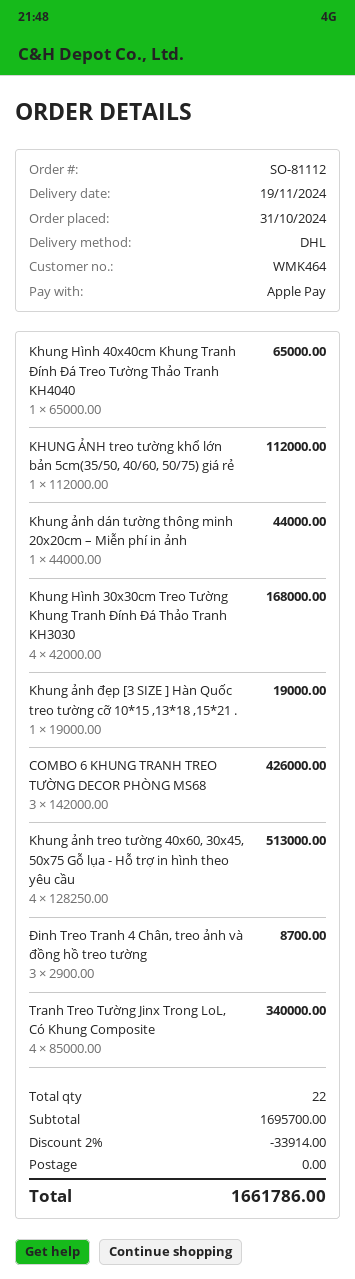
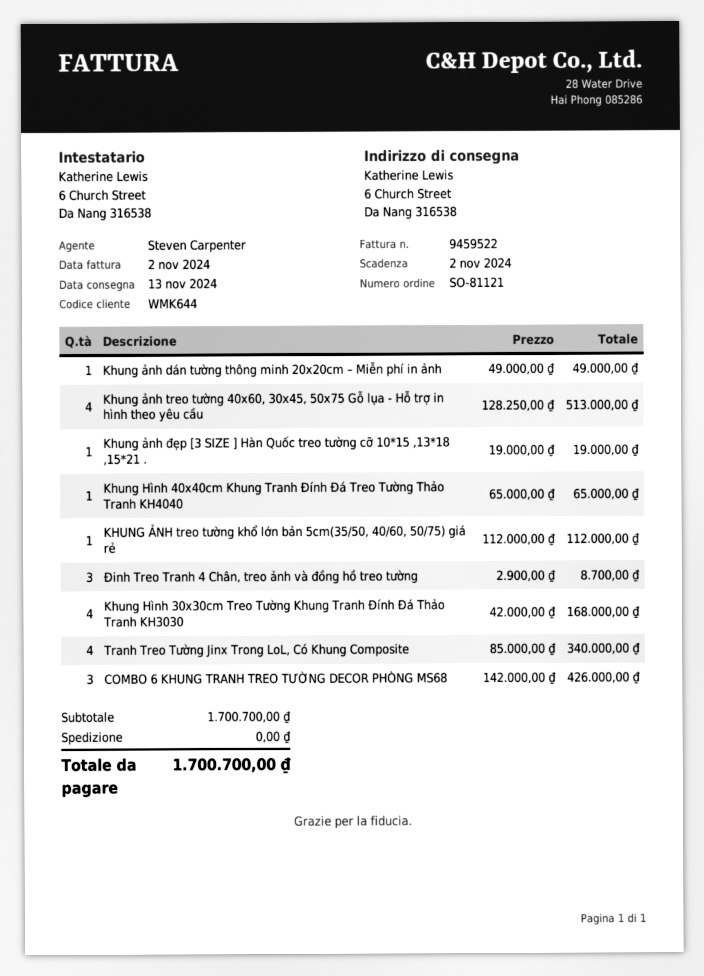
order number: SO-81112 -> SO-81121
delivery date: 2024-11-19 -> 2024-11-13
customer number: WMK464 -> WMK644
Khung ảnh dán tường thông minh 20x20cm – Miễn phí in ảnh: 1 x 44000.00 = 44000.00 -> 1 x 49000.00 = 49000.00
subtotal: 1695700.00 -> 1700700.00
discount: 2% = 33914.00 -> none
total: 1661786.00 -> 1700700.00

